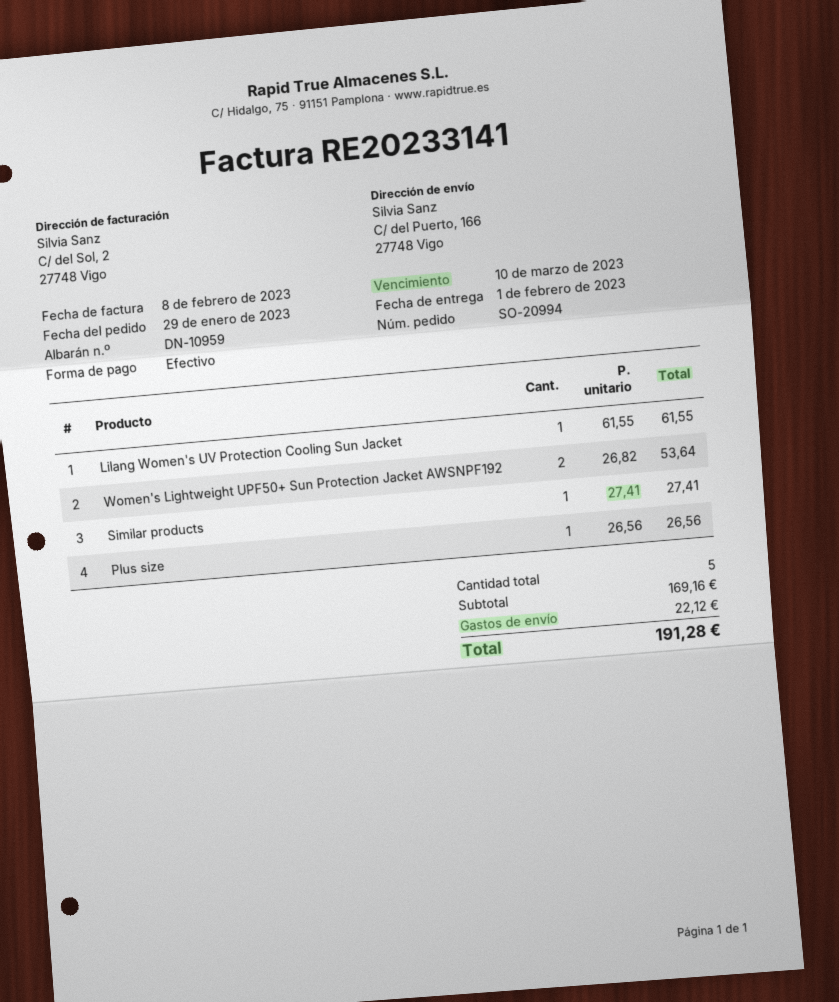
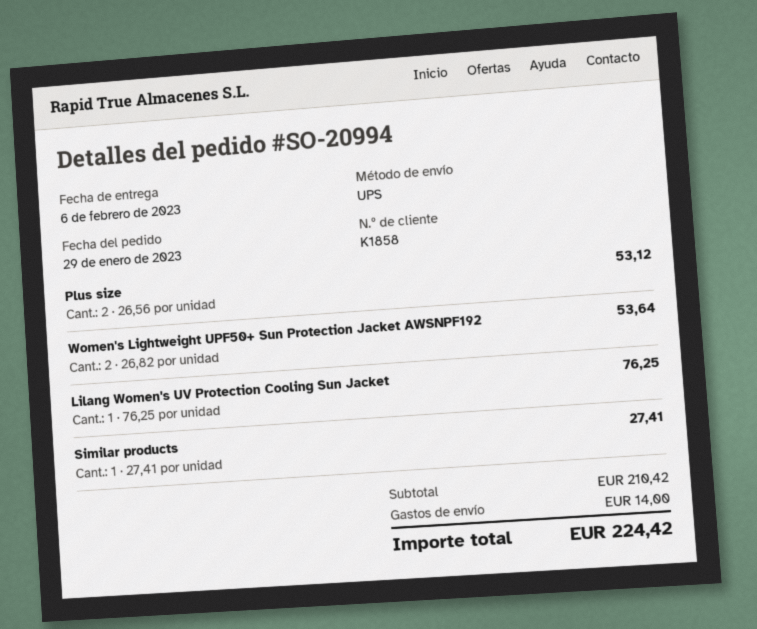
delivery date: 2023-02-01 -> 2023-02-06
Lilang Women's UV Protection Cooling Sun Jacket: 1 x 61.55 = 61.55 -> 1 x 76.25 = 76.25
Plus size: 1 x 26.56 = 26.56 -> 2 x 26.56 = 53.12
subtotal: 169.16 -> 210.42
shipping: 22.12 -> 14.00
total: 191.28 -> 224.42

